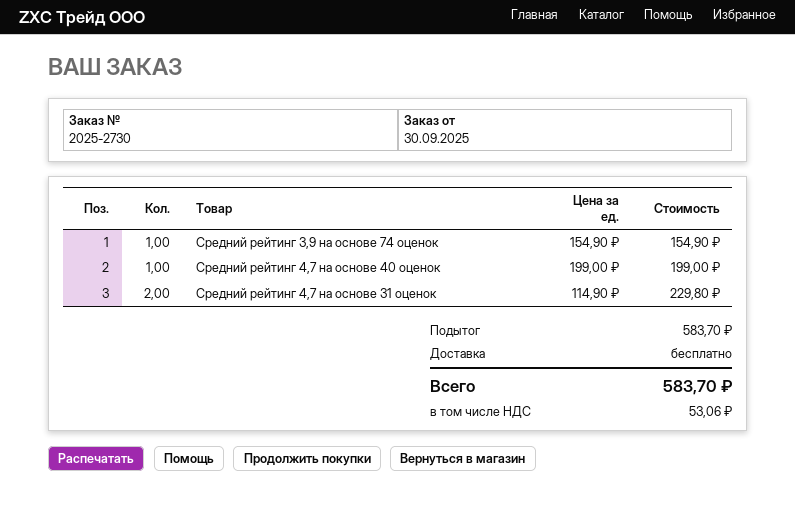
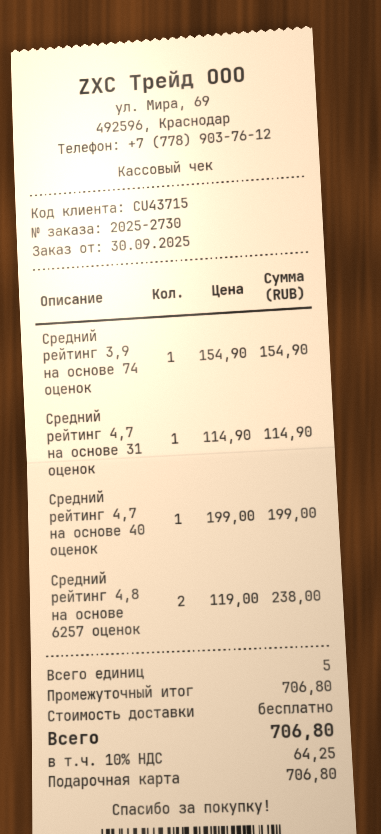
Средний рейтинг 4,7 на основе 31 оценок: 2 x 114.90 = 229.80 -> 1 x 114.90 = 114.90
Средний рейтинг 4,8 на основе 6257 оценок: none -> 2 x 119.00 = 238.00
subtotal: 583.70 -> 706.80
tax: 53.06 -> 64.25
total: 583.70 -> 706.80

